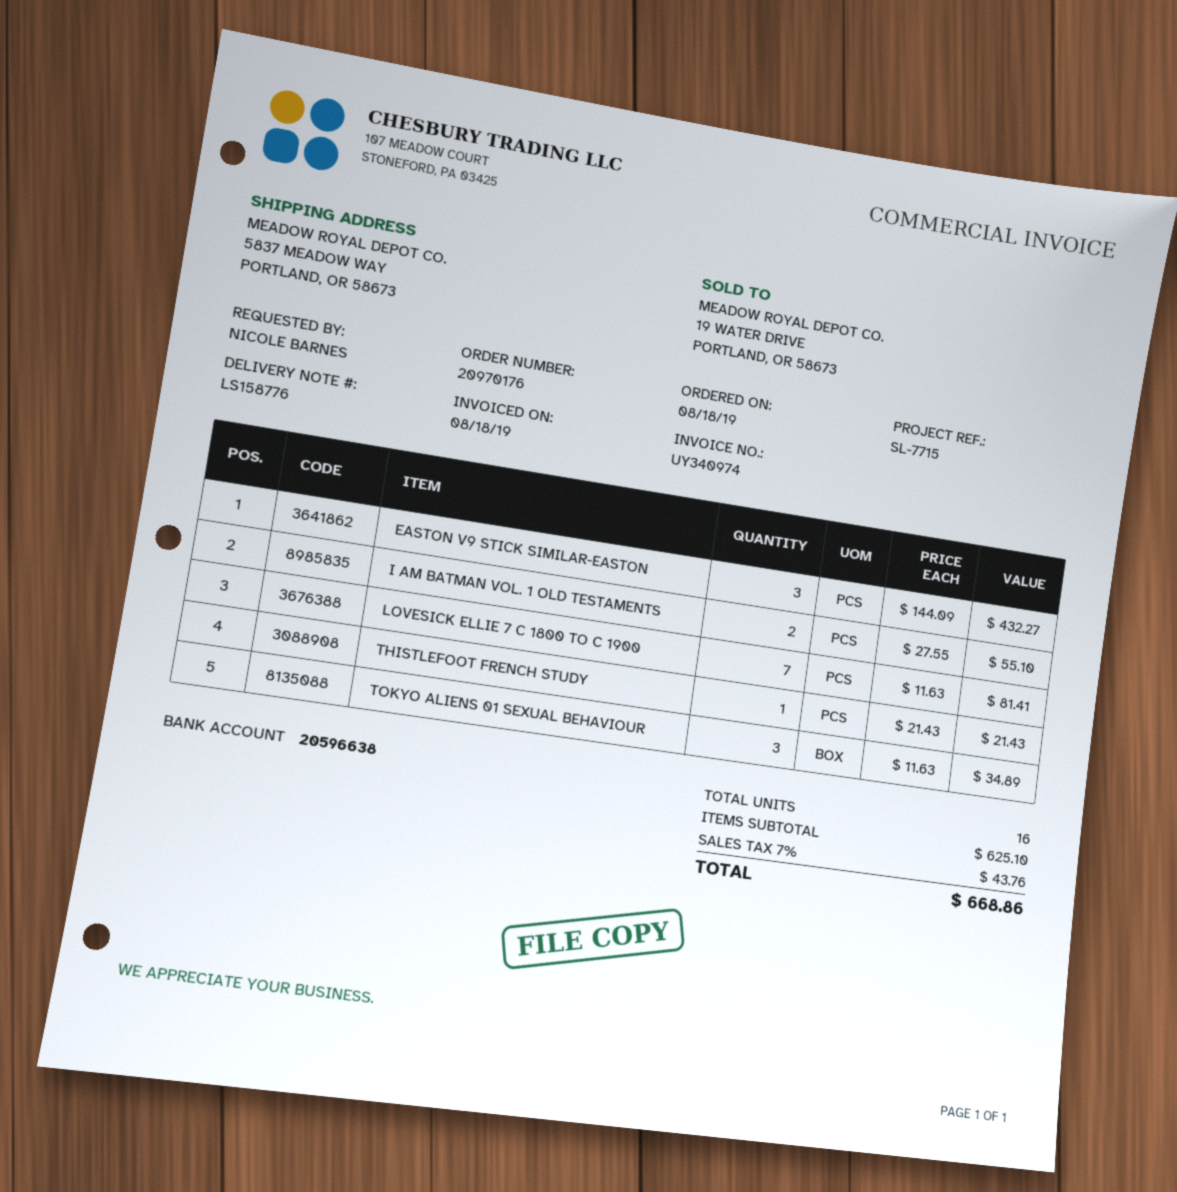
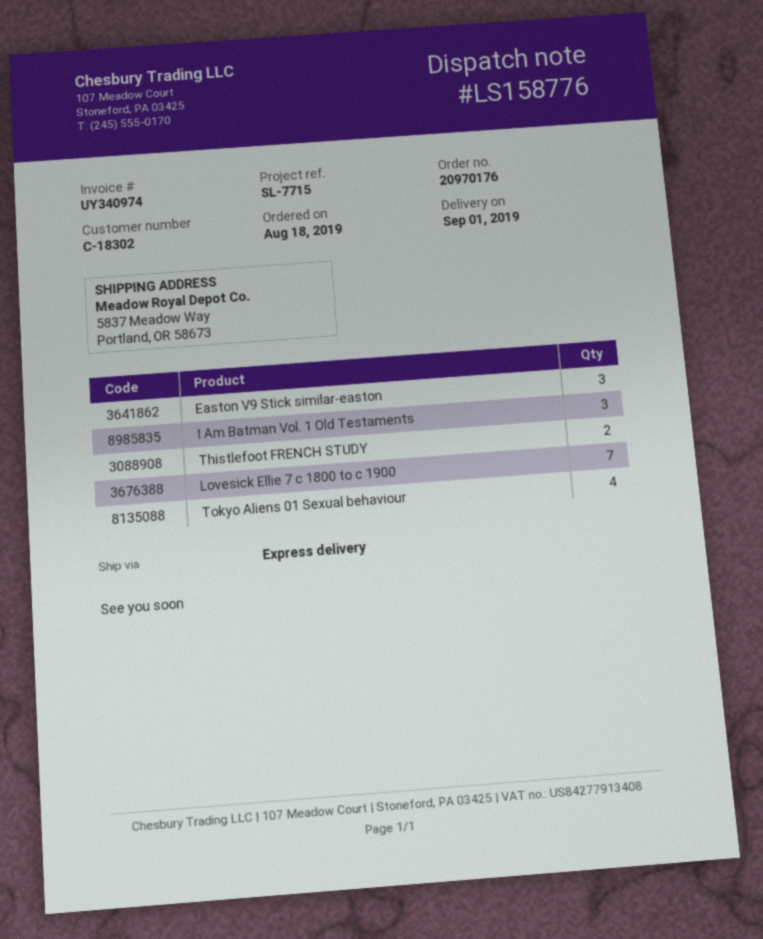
I AM BATMAN VOL. 1 OLD TESTAMENTS: 2 -> 3
THISTLEFOOT FRENCH STUDY: 1 -> 2
TOKYO ALIENS 01 SEXUAL BEHAVIOUR: 3 -> 4

